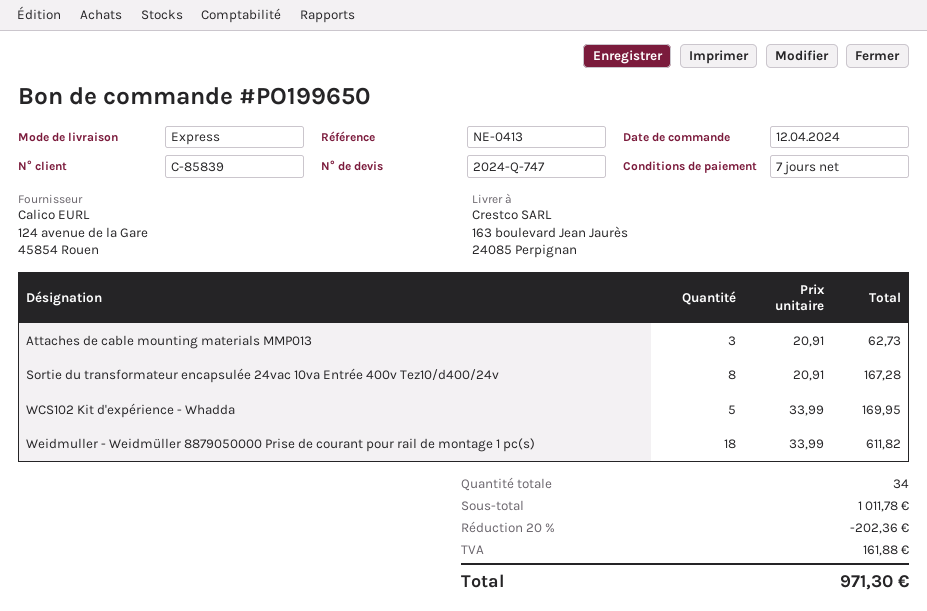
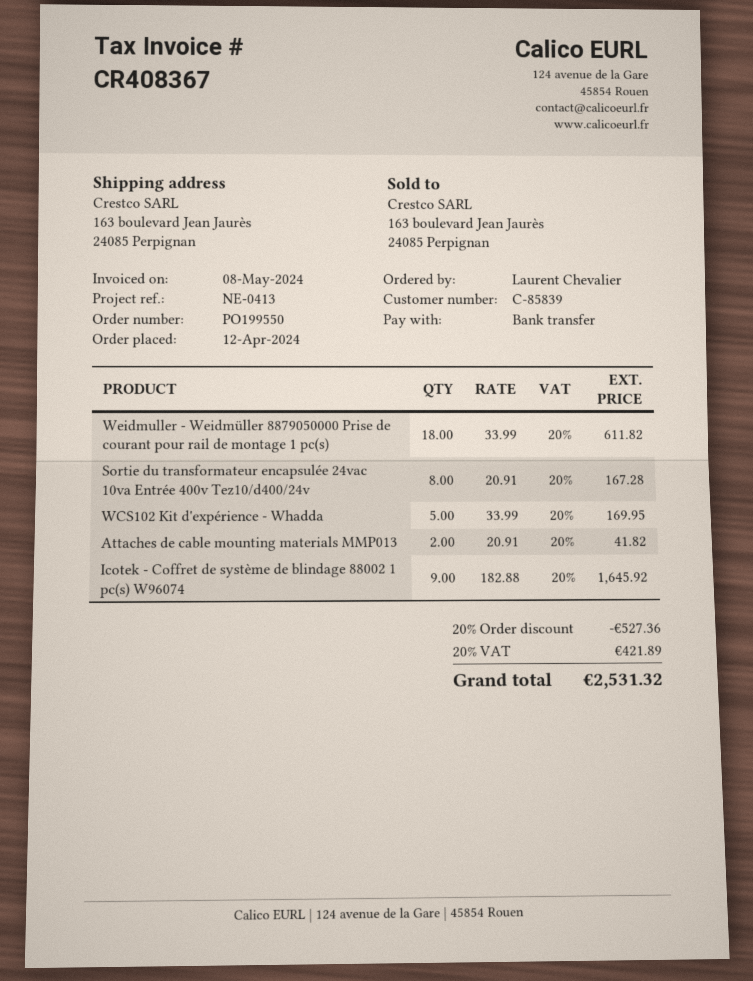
order number: PO199650 -> PO199550
Attaches de cable mounting materials MMP013: 3 x 20.91 = 62.73 -> 2 x 20.91 = 41.82
Icotek - Coffret de système de blindage 88002 1 pc(s) W96074: none -> 9 x 182.88 = 1645.92
discount: 20% = 202.36 -> 20% = 527.36
tax: 161.88 -> 421.89
total: 971.30 -> 2531.32

